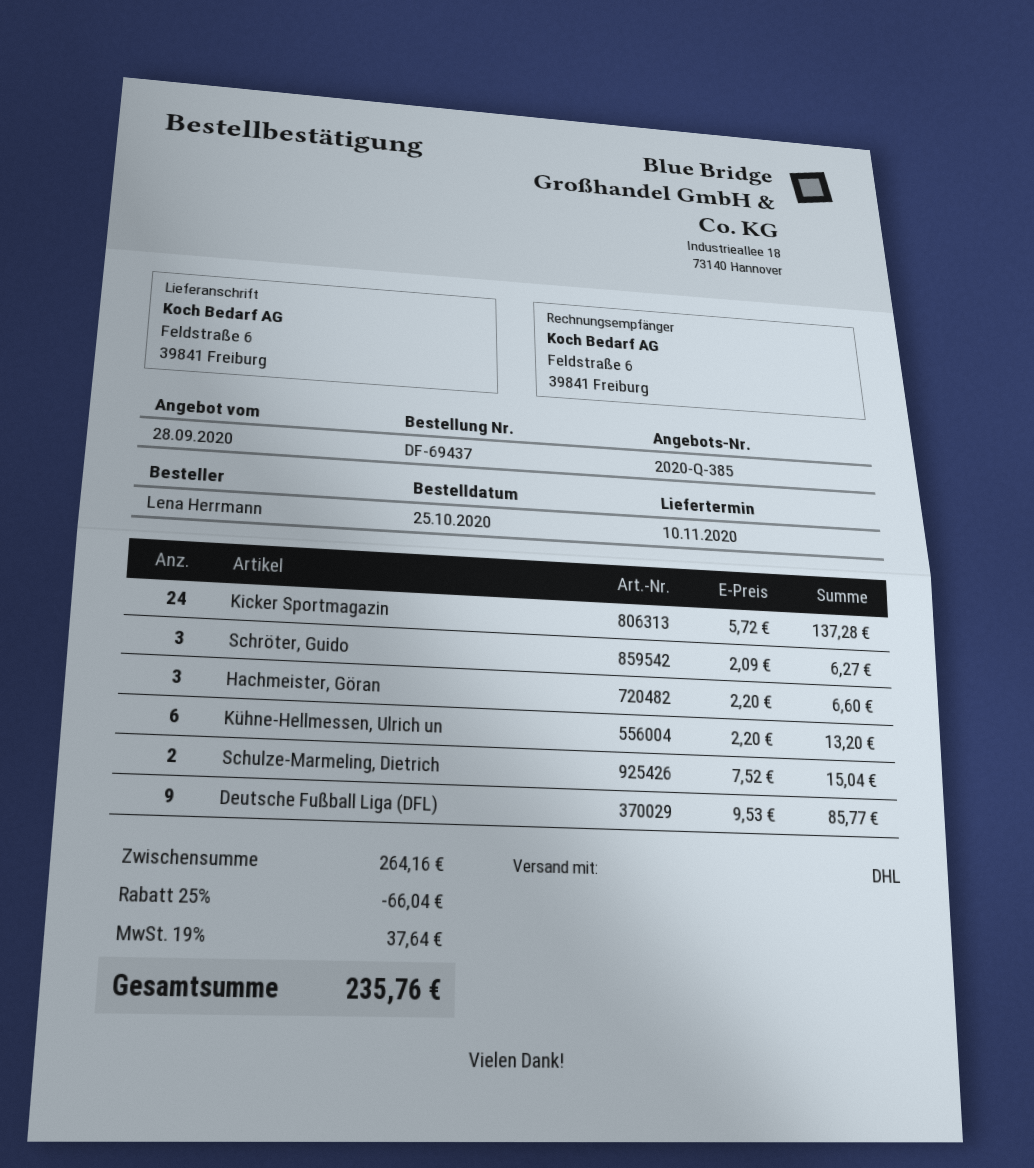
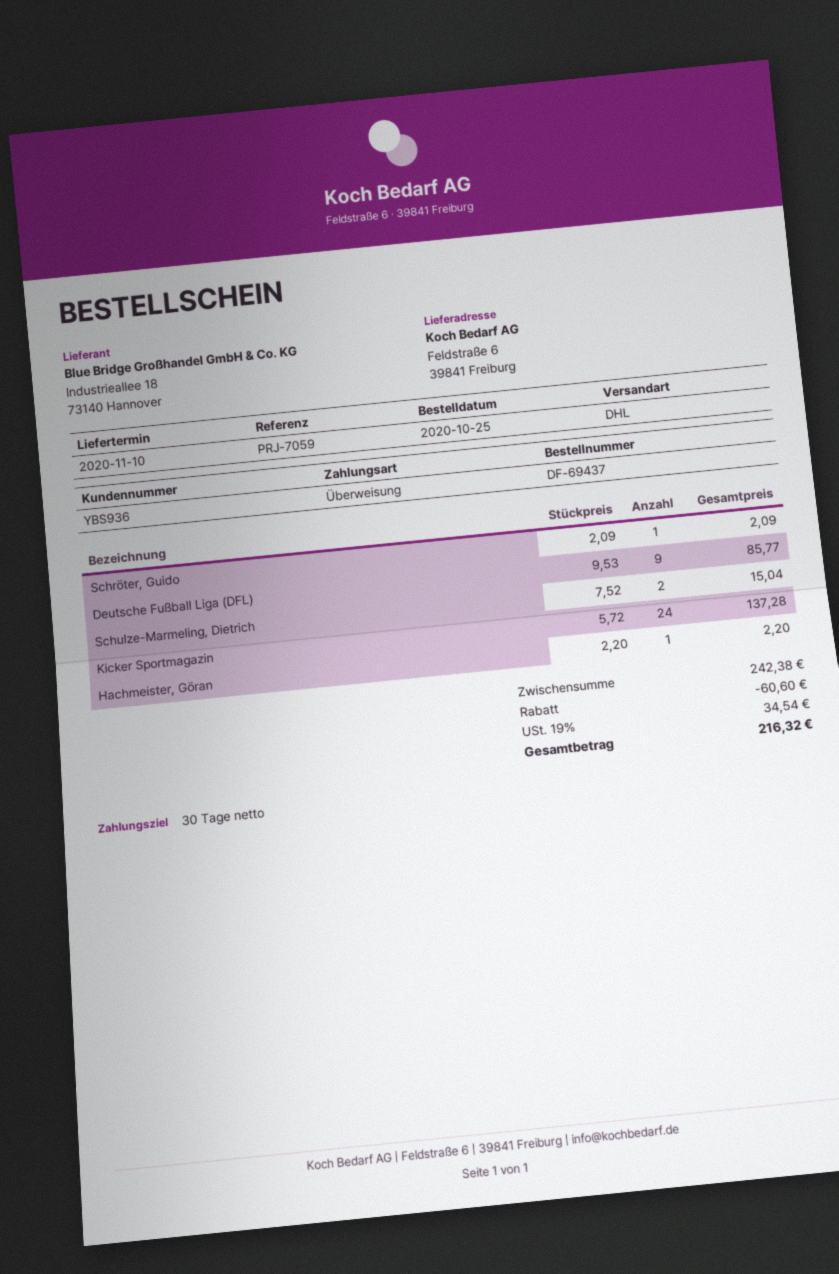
Schröter, Guido: 3 x 2.09 = 6.27 -> 1 x 2.09 = 2.09
Hachmeister, Göran: 3 x 2.20 = 6.60 -> 1 x 2.20 = 2.20
Kühne-Hellmessen, Ulrich un: 6 x 2.20 = 13.20 -> none
subtotal: 264.16 -> 242.38
discount: 66.04 -> 60.60
tax: 19% = 37.64 -> 19% = 34.54
total: 235.76 -> 216.32

